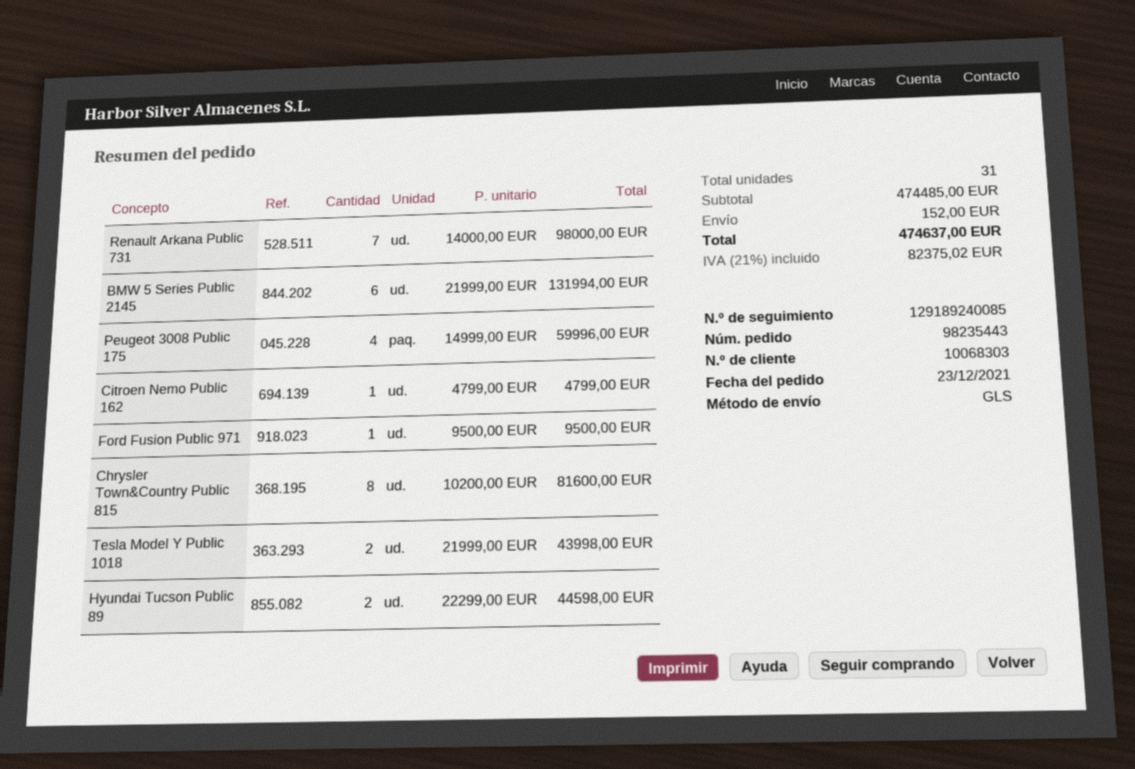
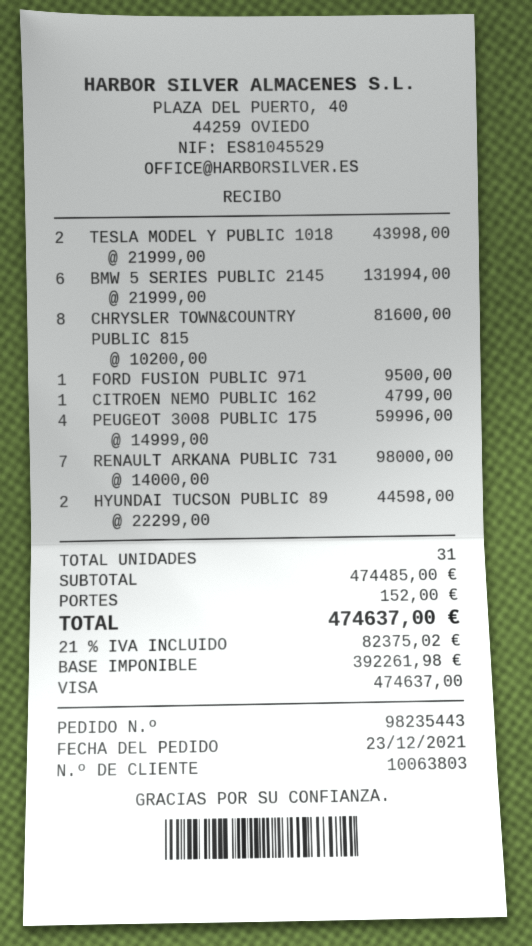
customer number: 10068303 -> 10063803

